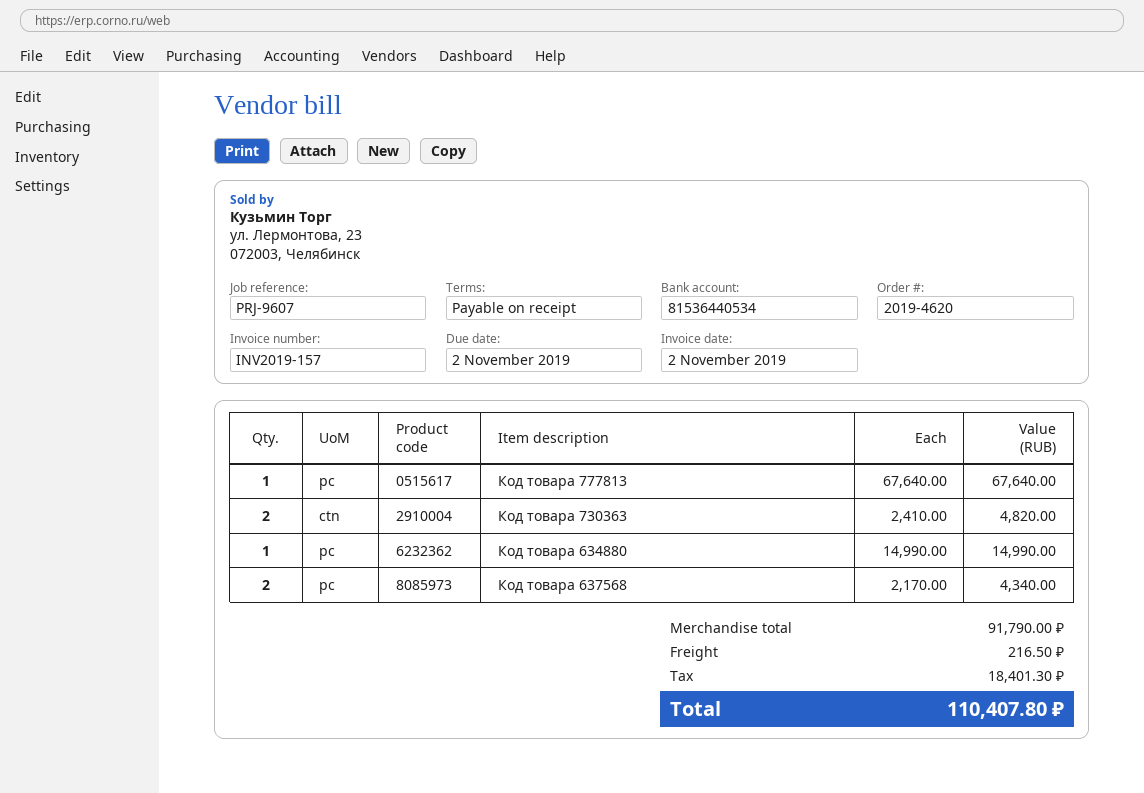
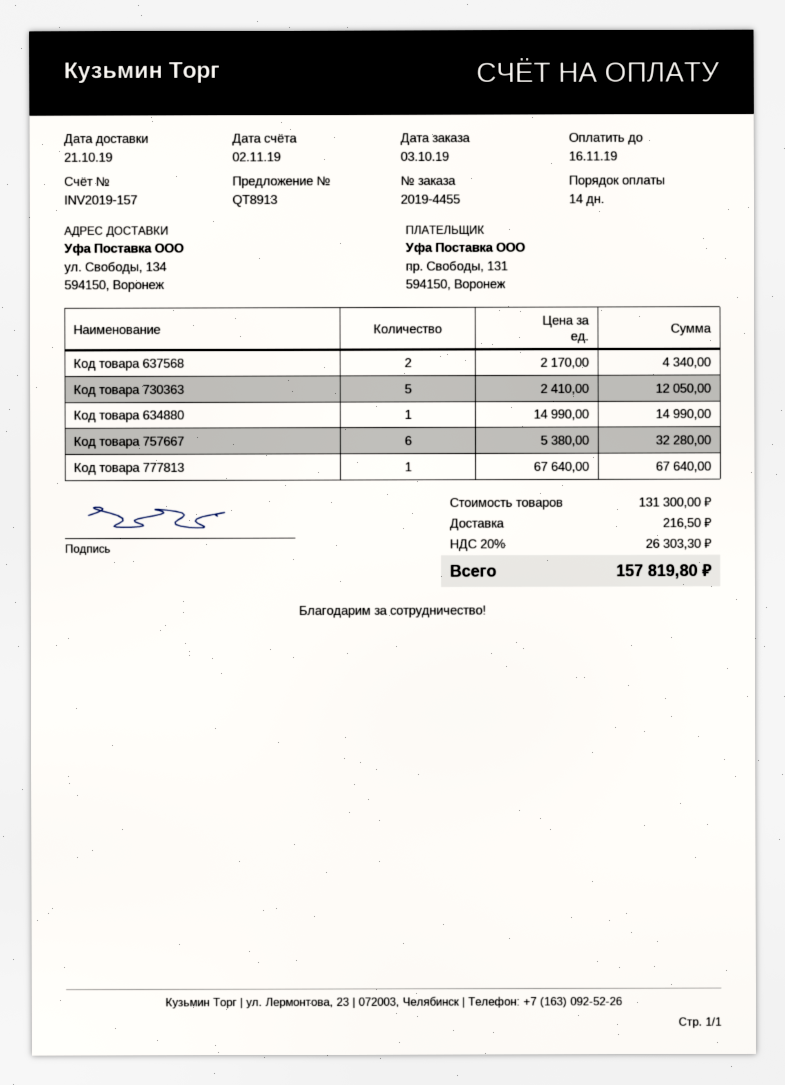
order number: 2019-4620 -> 2019-4455
payment terms: on receipt -> 14 days
due date: 2019-11-02 -> 2019-11-16
Код товара 730363: 2 x 2410.00 = 4820.00 -> 5 x 2410.00 = 12050.00
Код товара 757667: none -> 6 x 5380.00 = 32280.00
subtotal: 91790.00 -> 131300.00
tax: 18401.30 -> 26303.30
total: 110407.80 -> 157819.80

